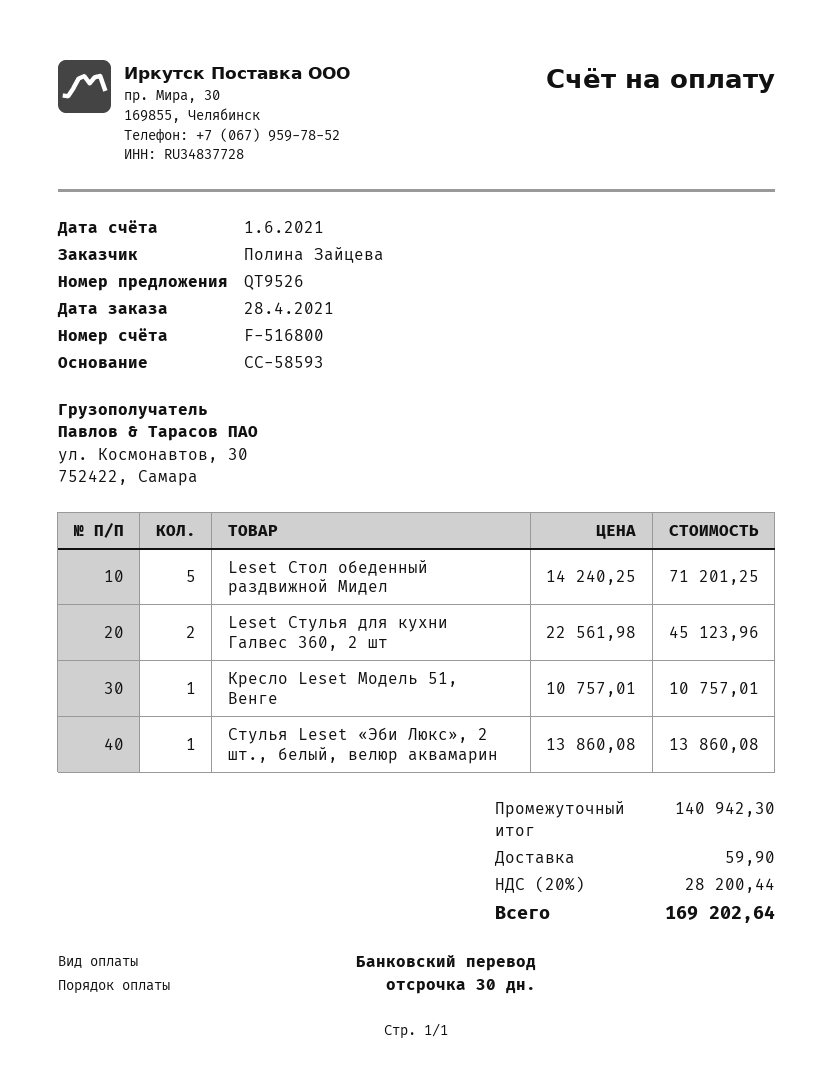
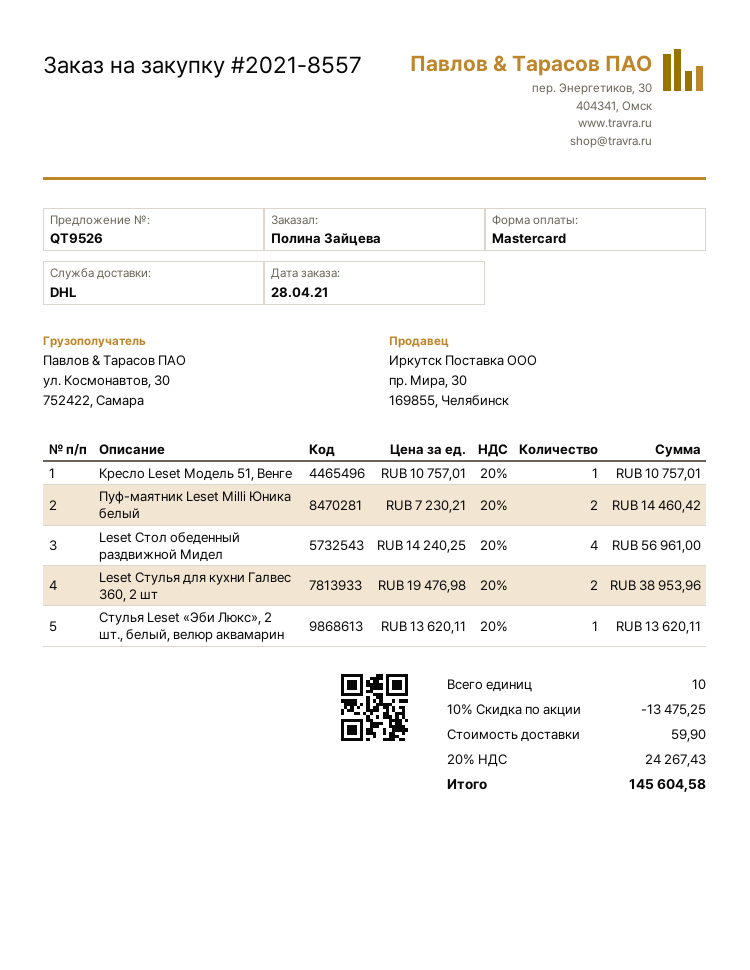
payment method: bank transfer -> Mastercard
Leset Стол обеденный раздвижной Мидел: 5 x 14240.25 = 71201.25 -> 4 x 14240.25 = 56961.00
Leset Стулья для кухни Галвес 360, 2 шт: 2 x 22561.98 = 45123.96 -> 2 x 19476.98 = 38953.96
Стулья Leset «Эби Люкс», 2 шт., белый, велюр аквамарин: 1 x 13860.08 = 13860.08 -> 1 x 13620.11 = 13620.11
Пуф-маятник Leset Milli Юника белый: none -> 2 x 7230.21 = 14460.42
discount: none -> 10% = 13475.25
tax: 20% = 28200.44 -> 20% = 24267.43
total: 169202.64 -> 145604.58

